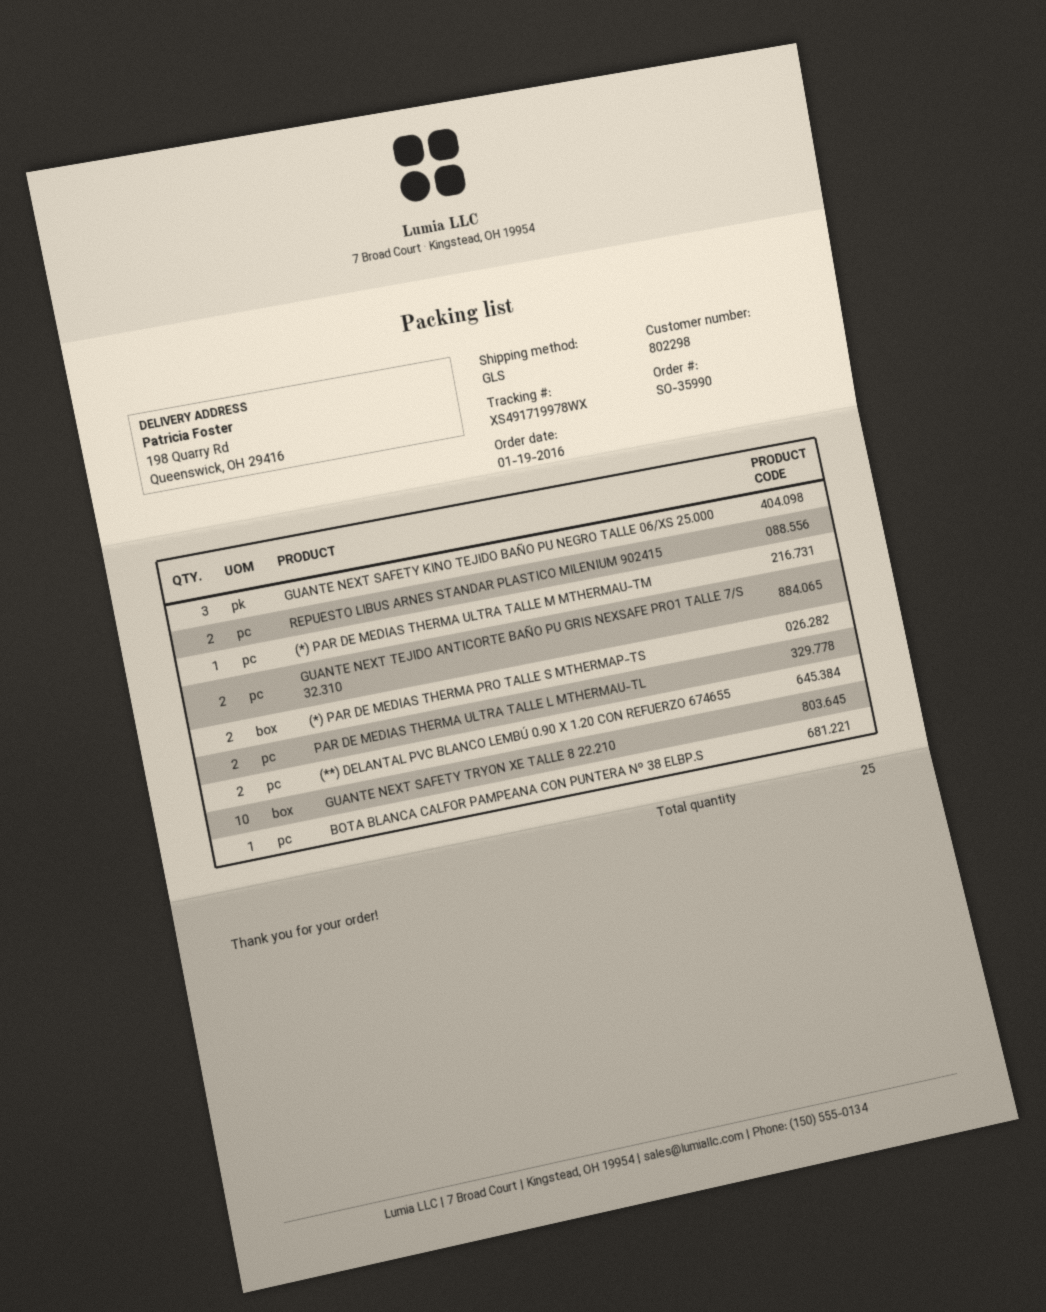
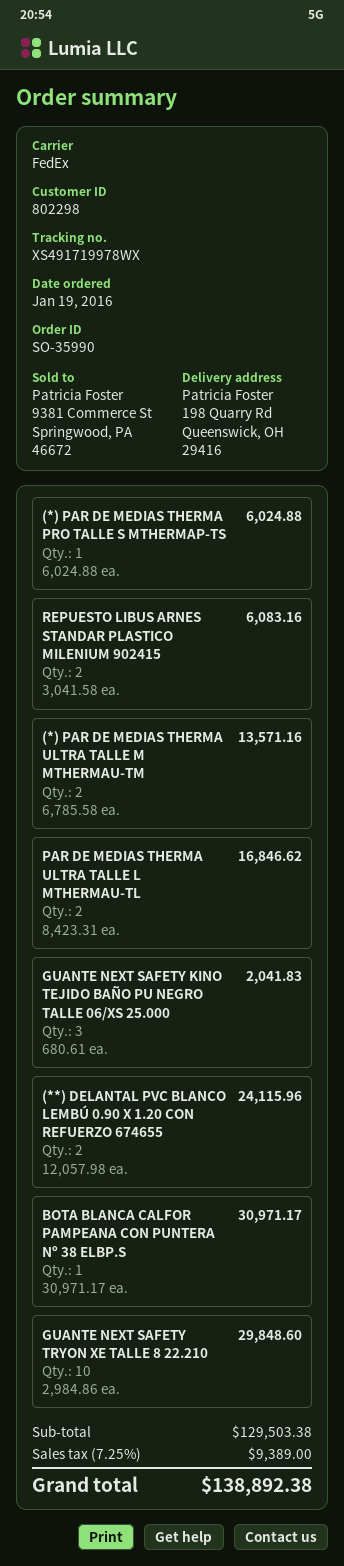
shipping method: GLS -> FedEx
(*) PAR DE MEDIAS THERMA ULTRA TALLE M MTHERMAU-TM: 1 -> 2
GUANTE NEXT TEJIDO ANTICORTE BAÑO PU GRIS NEXSAFE PRO1 TALLE 7/S 32.310: 2 -> none
(*) PAR DE MEDIAS THERMA PRO TALLE S MTHERMAP-TS: 2 -> 1

